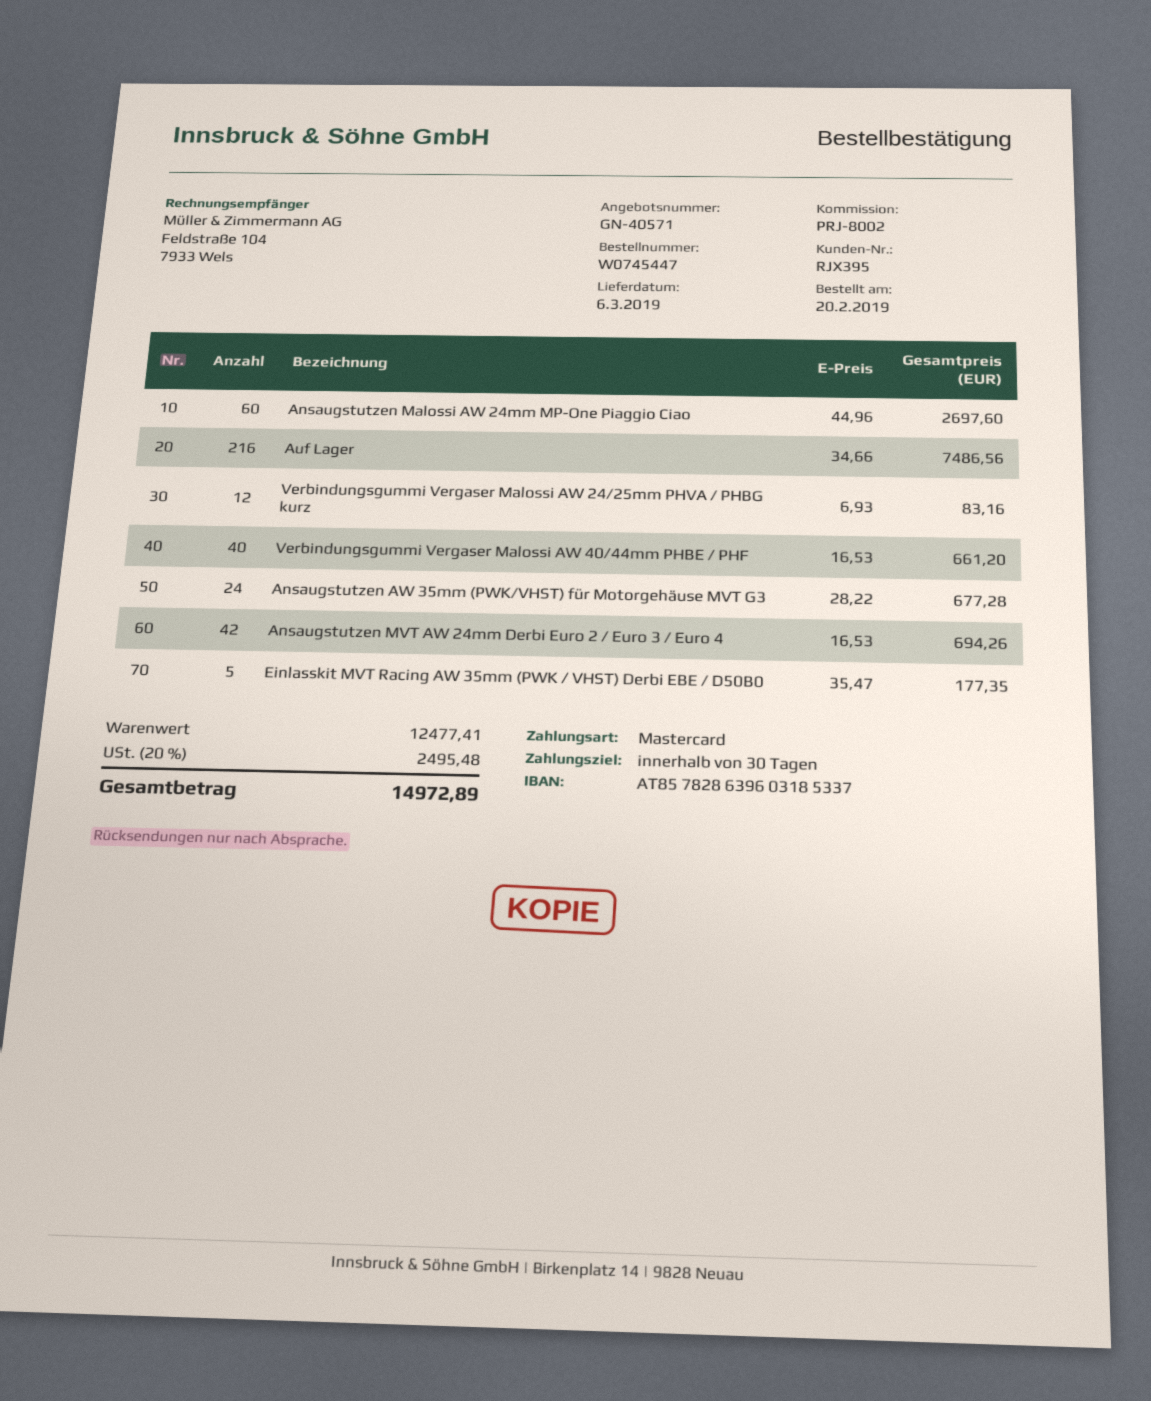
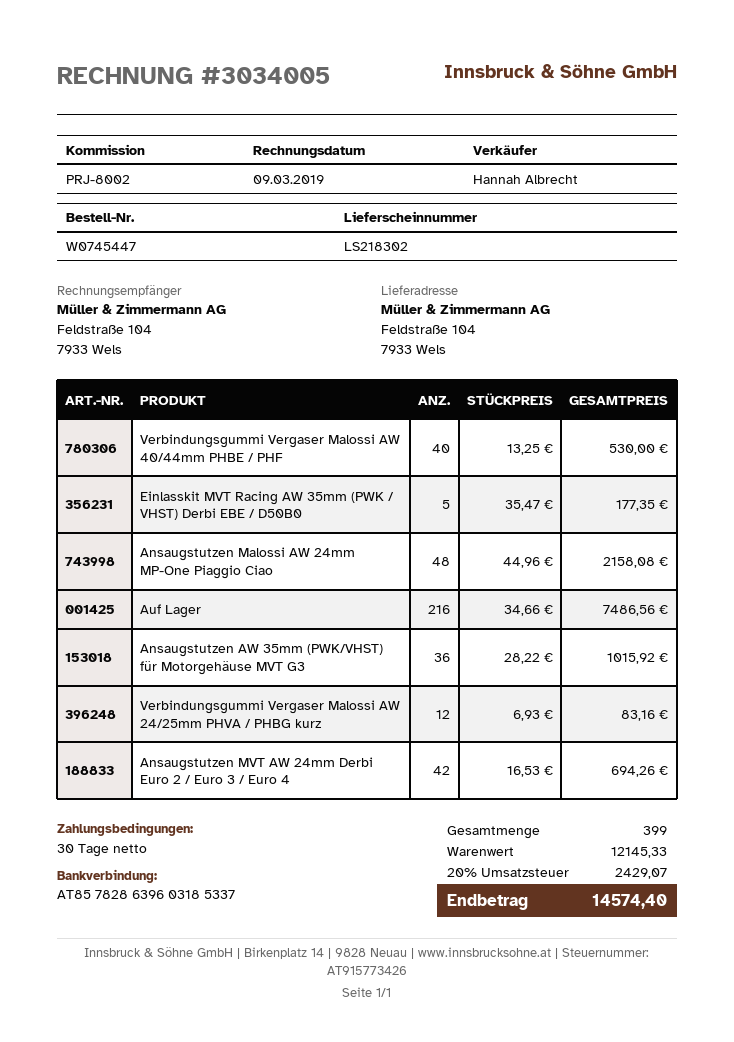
Ansaugstutzen Malossi AW 24mm MP-One Piaggio Ciao: 60 x 44.96 = 2697.60 -> 48 x 44.96 = 2158.08
Verbindungsgummi Vergaser Malossi AW 40/44mm PHBE / PHF: 40 x 16.53 = 661.20 -> 40 x 13.25 = 530.00
Ansaugstutzen AW 35mm (PWK/VHST) für Motorgehäuse MVT G3: 24 x 28.22 = 677.28 -> 36 x 28.22 = 1015.92
subtotal: 12477.41 -> 12145.33
tax: 20% = 2495.48 -> 20% = 2429.07
total: 14972.89 -> 14574.40

